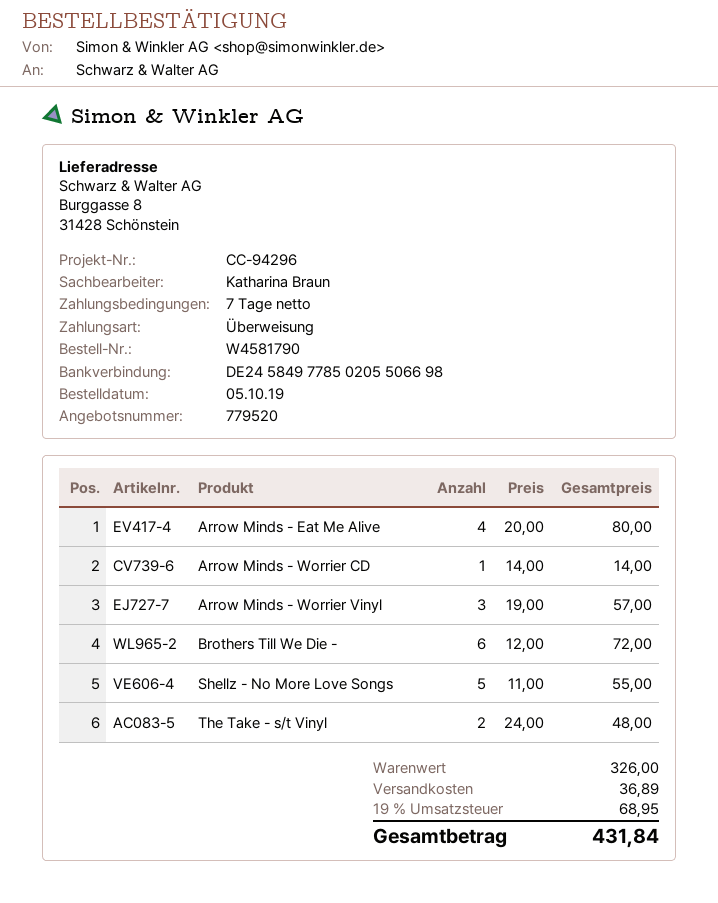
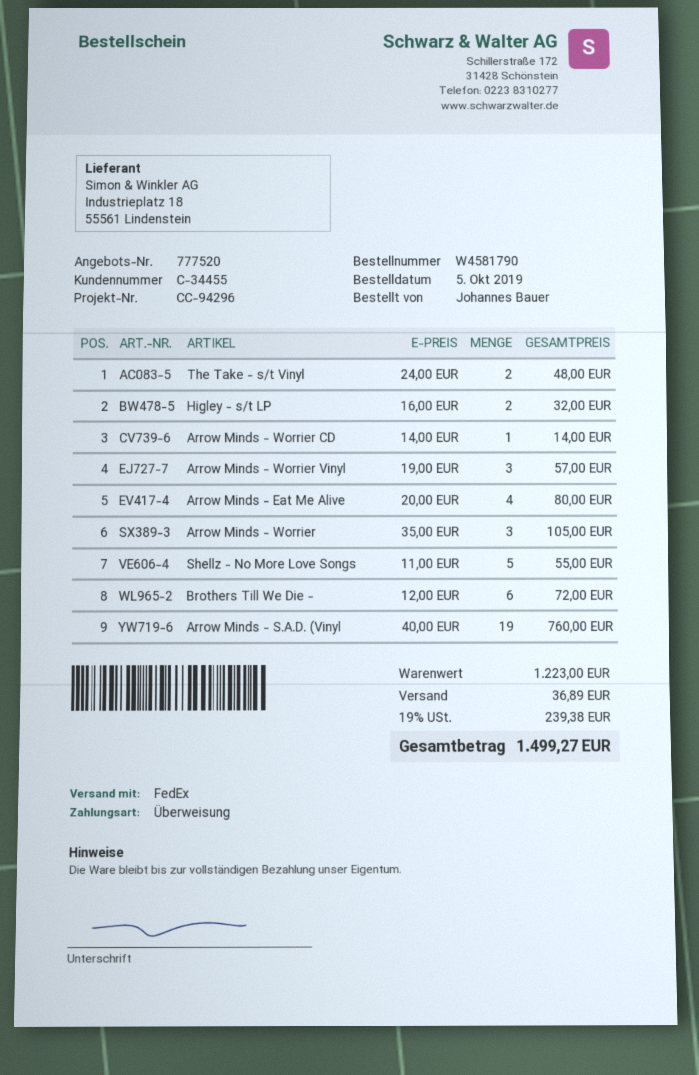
quote number: 779520 -> 777520
Higley - s/t LP: none -> 2 x 16.00 = 32.00
Arrow Minds - Worrier: none -> 3 x 35.00 = 105.00
Arrow Minds - S.A.D. (Vinyl: none -> 19 x 40.00 = 760.00
subtotal: 326.00 -> 1223.00
tax: 19% = 68.95 -> 19% = 239.38
total: 431.84 -> 1499.27

